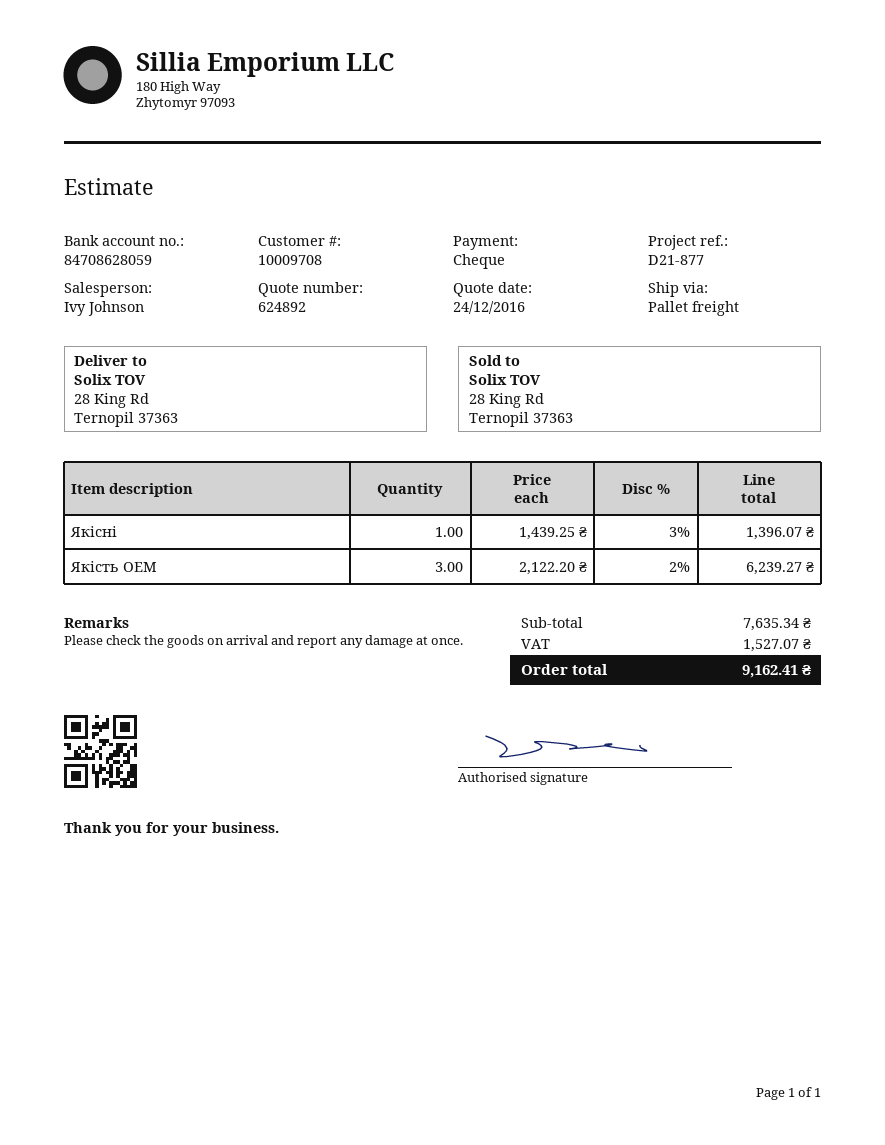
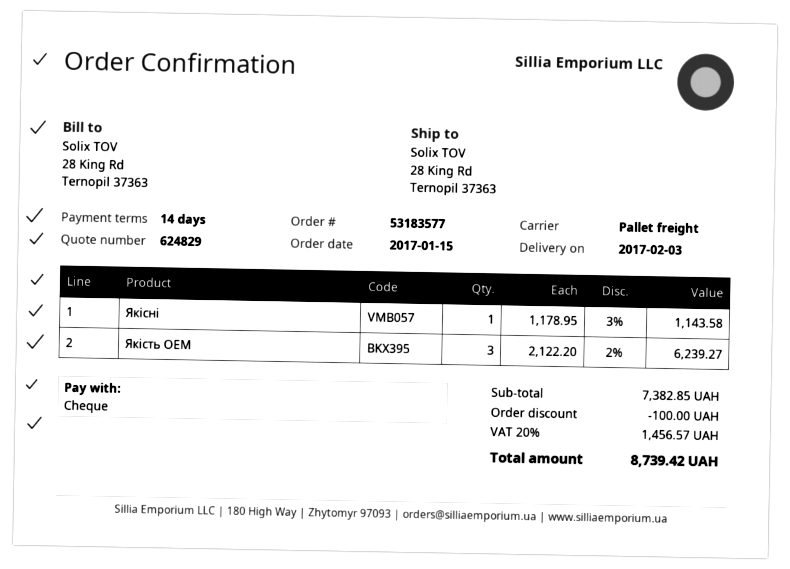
quote number: 624892 -> 624829
Якісні: 1 x 1439.25 - 3% = 1396.07 -> 1 x 1178.95 - 3% = 1143.58
subtotal: 7635.34 -> 7382.85
discount: none -> 100.00
tax: 1527.07 -> 1456.57
total: 9162.41 -> 8739.42

